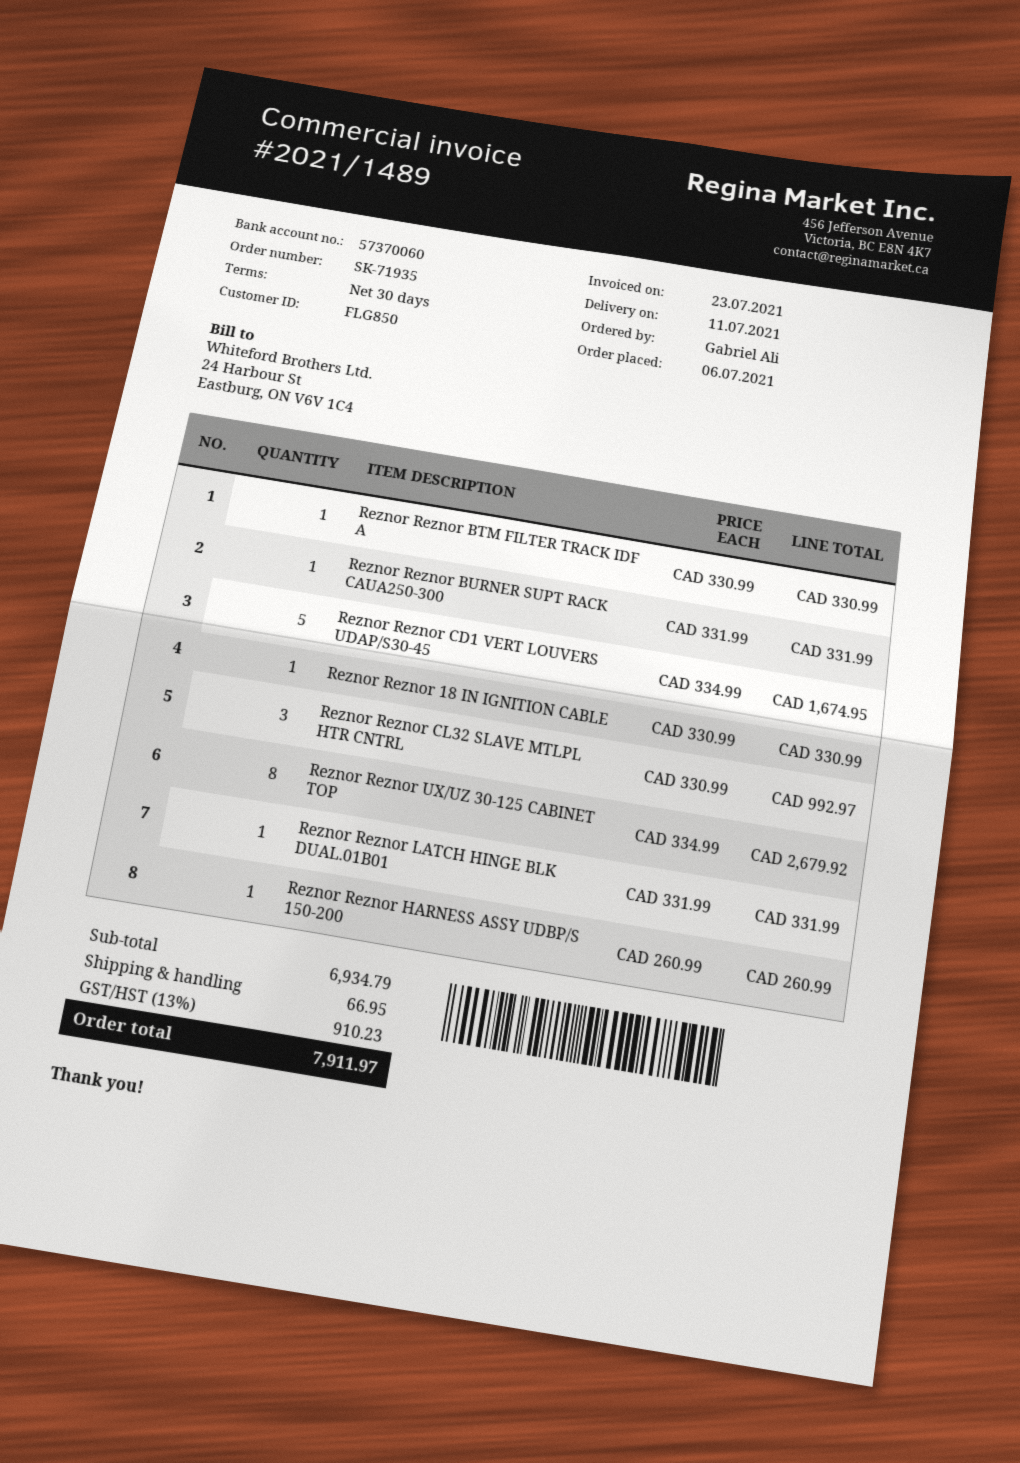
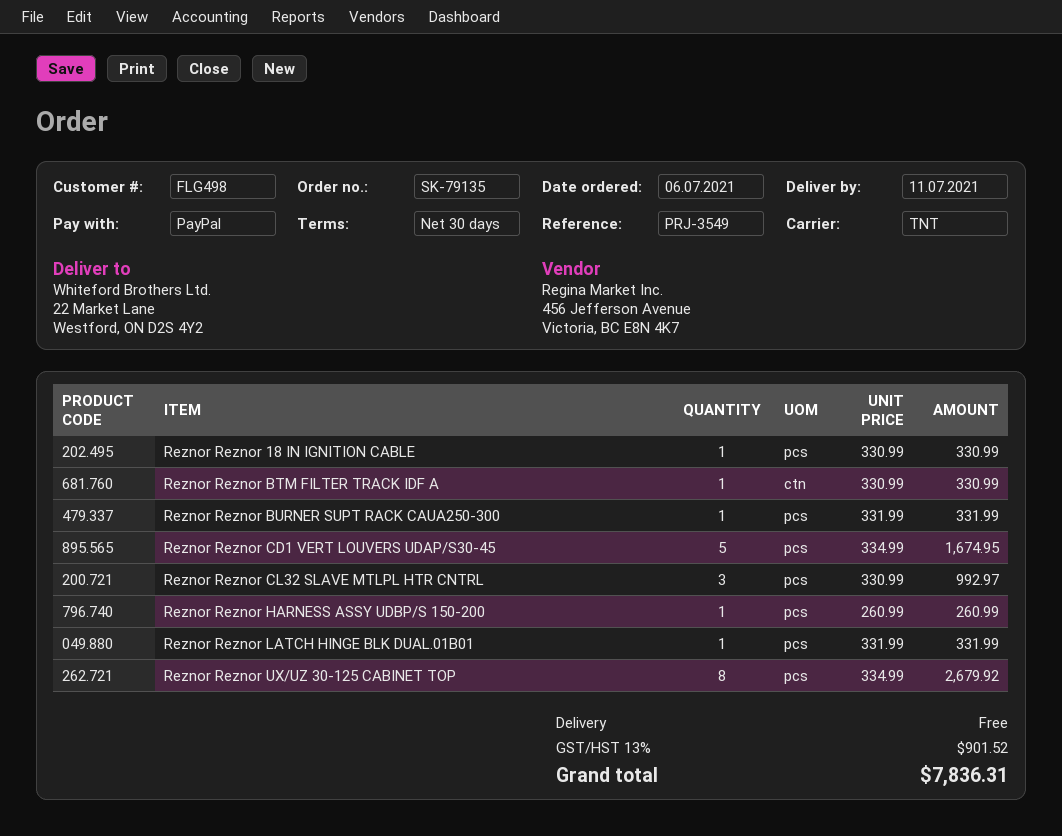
order number: SK-71935 -> SK-79135
customer number: FLG850 -> FLG498
shipping: 66.95 -> 0.00
tax: 13% = 910.23 -> 13% = 901.52
total: 7911.97 -> 7836.31

